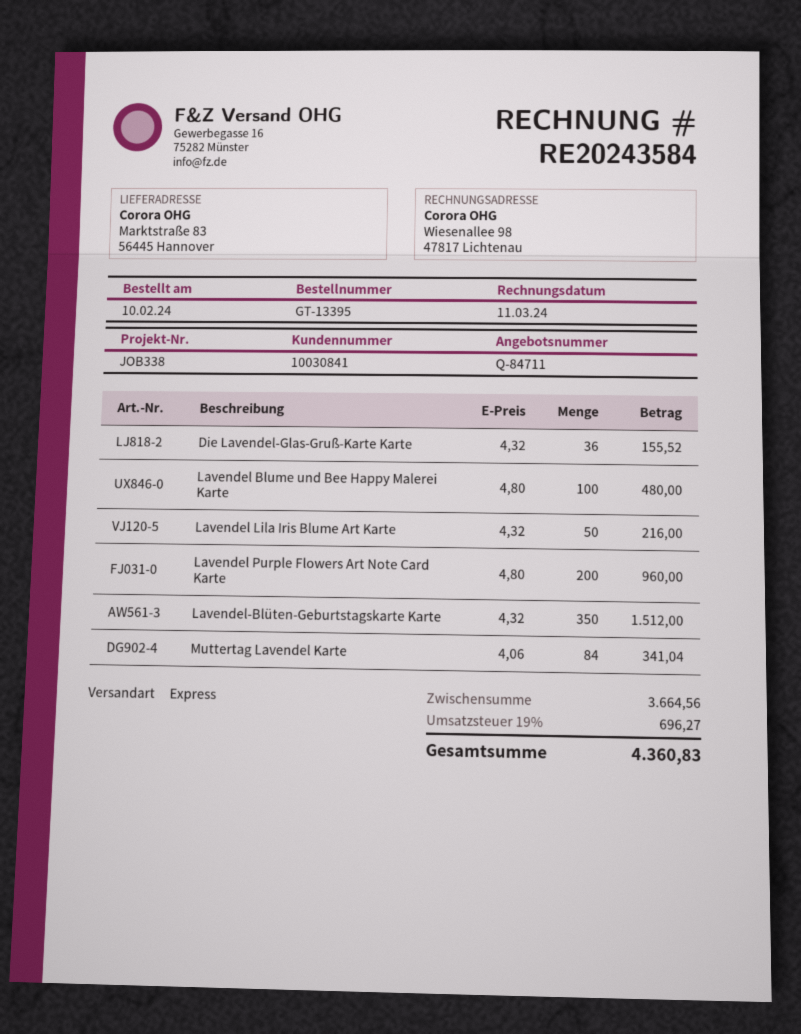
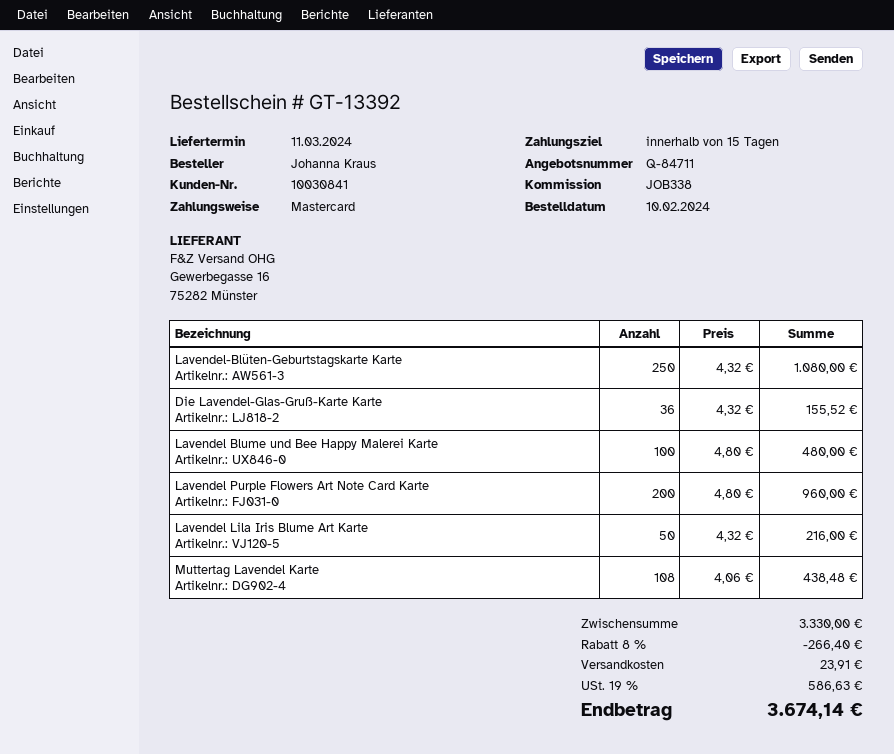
order number: GT-13395 -> GT-13392
Lavendel-Blüten-Geburtstagskarte Karte: 350 x 4.32 = 1512.00 -> 250 x 4.32 = 1080.00
Muttertag Lavendel Karte: 84 x 4.06 = 341.04 -> 108 x 4.06 = 438.48
subtotal: 3664.56 -> 3330.00
discount: none -> 8% = 266.40
shipping: none -> 23.91
tax: 19% = 696.27 -> 19% = 586.63
total: 4360.83 -> 3674.14

